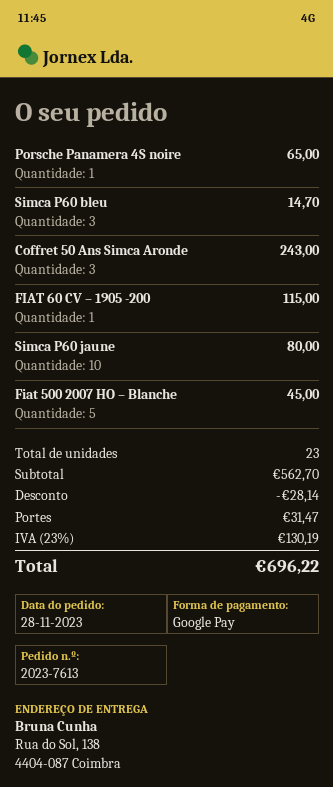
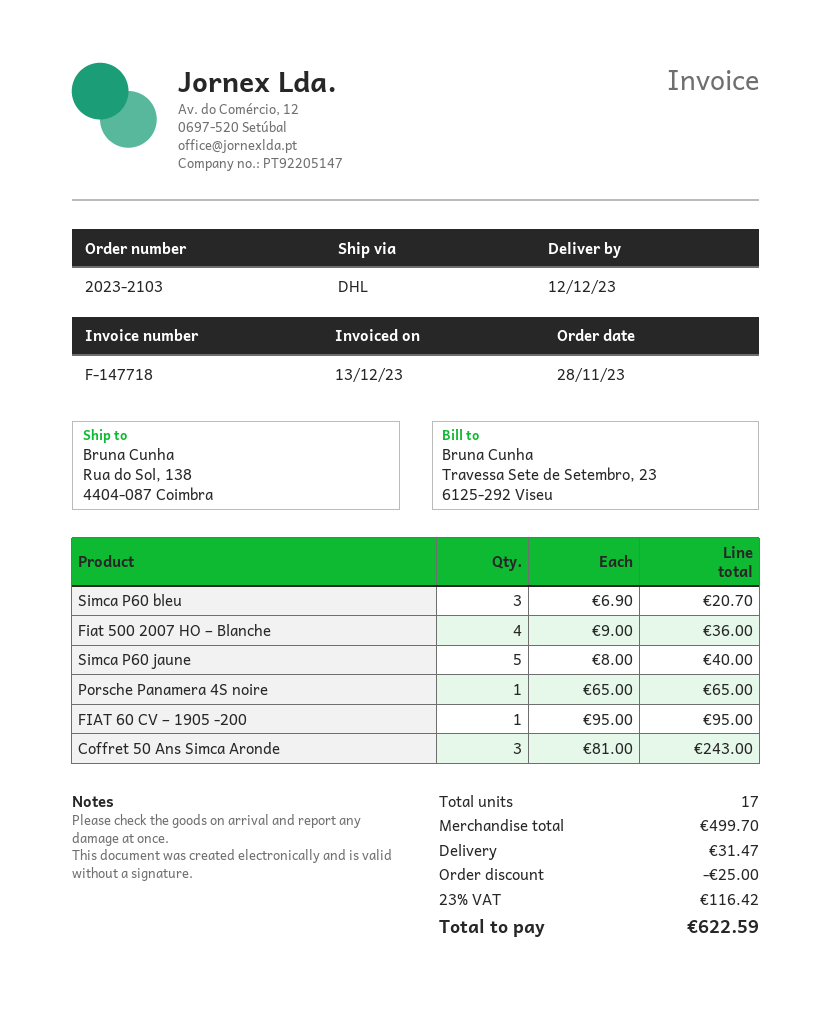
order number: 2023-7613 -> 2023-2103
Simca P60 bleu: 3 for 14.70 -> 3 for 20.70
FIAT 60 CV – 1905 -200: 1 for 115.00 -> 1 for 95.00
Simca P60 jaune: 10 for 80.00 -> 5 for 40.00
Fiat 500 2007 HO – Blanche: 5 for 45.00 -> 4 for 36.00
total quantity: 23 -> 17
subtotal: 562.70 -> 499.70
discount: 28.14 -> 25.00
tax: 23% = 130.19 -> 23% = 116.42
total: 696.22 -> 622.59

